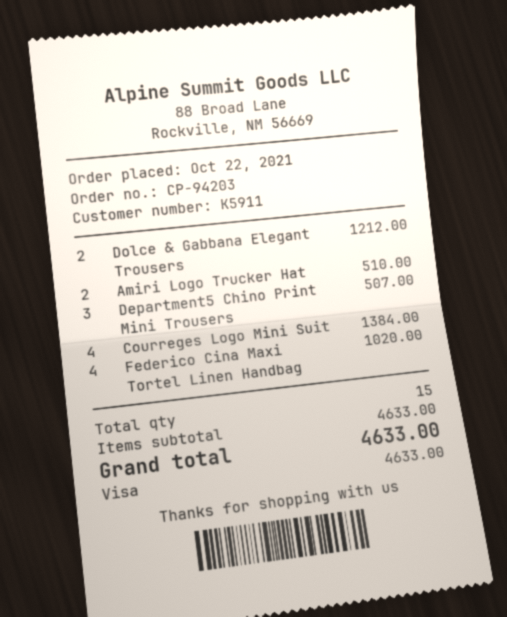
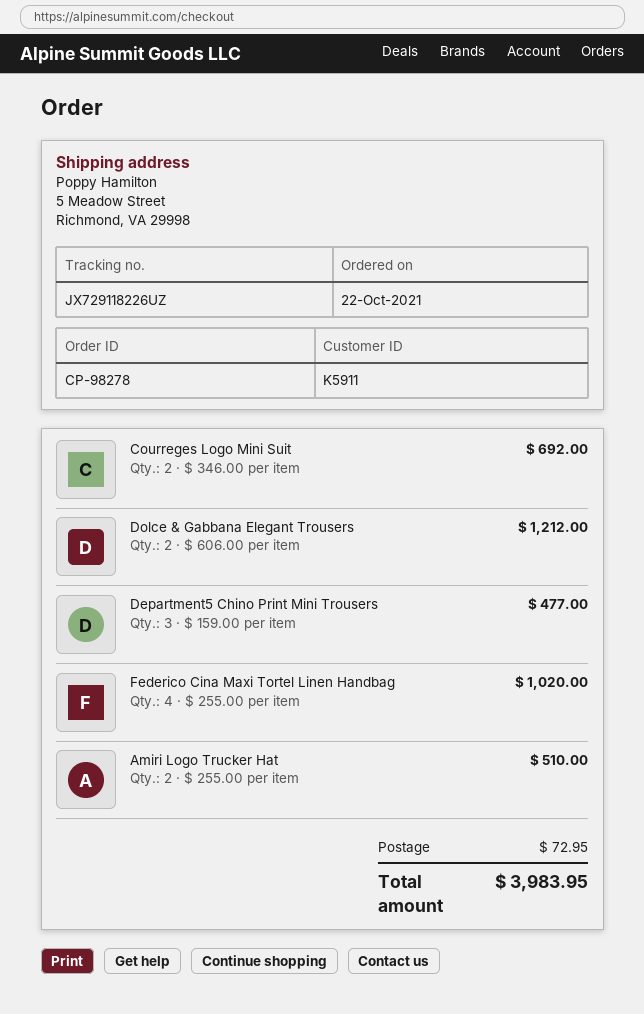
order number: CP-94203 -> CP-98278
Department5 Chino Print Mini Trousers: 3 for 507.00 -> 3 for 477.00
Courreges Logo Mini Suit: 4 for 1384.00 -> 2 for 692.00
shipping: none -> 72.95
total: 4633.00 -> 3983.95

